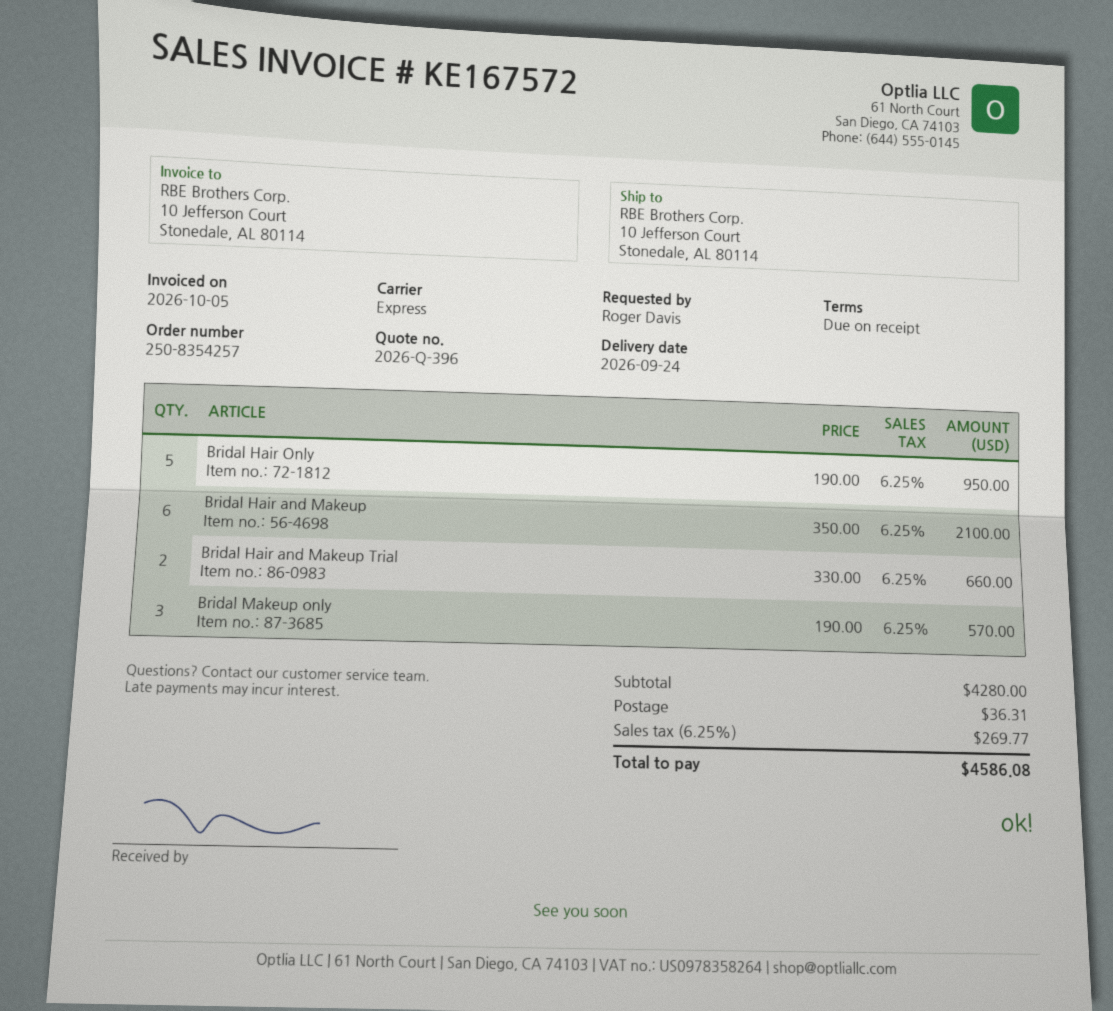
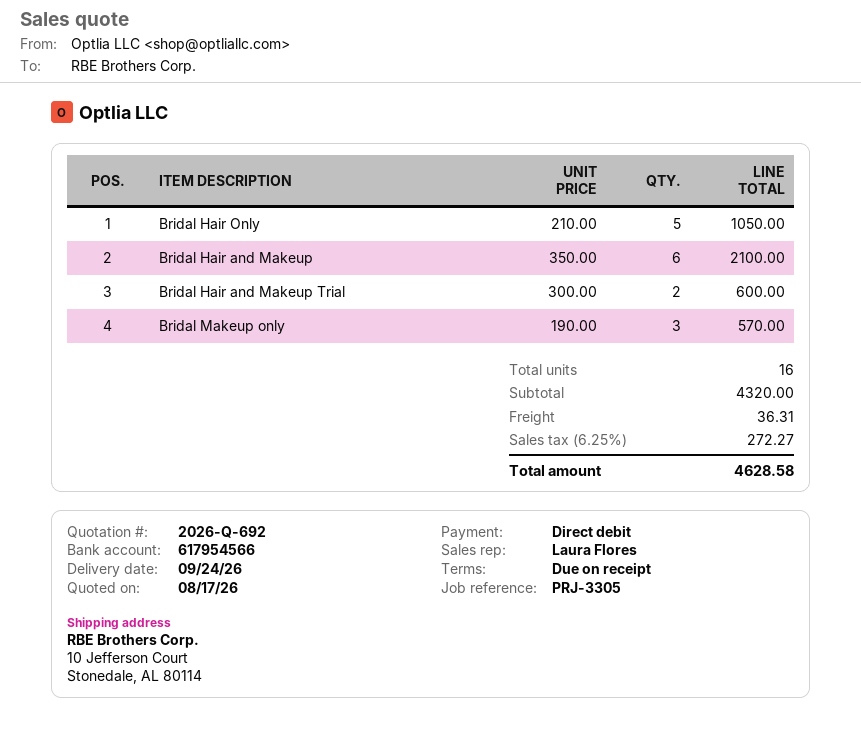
quote number: 2026-Q-396 -> 2026-Q-692
Bridal Hair Only: 5 x 190.00 = 950.00 -> 5 x 210.00 = 1050.00
Bridal Hair and Makeup Trial: 2 x 330.00 = 660.00 -> 2 x 300.00 = 600.00
subtotal: 4280.00 -> 4320.00
tax: 6.25% = 269.77 -> 6.25% = 272.27
total: 4586.08 -> 4628.58

